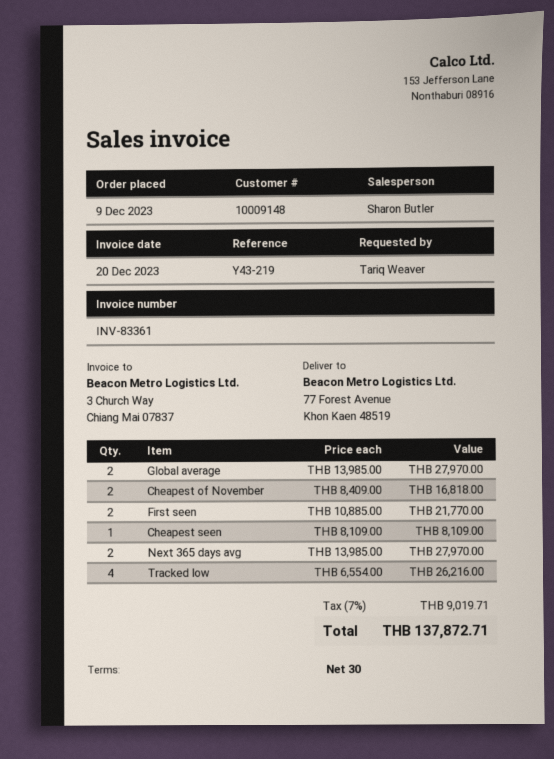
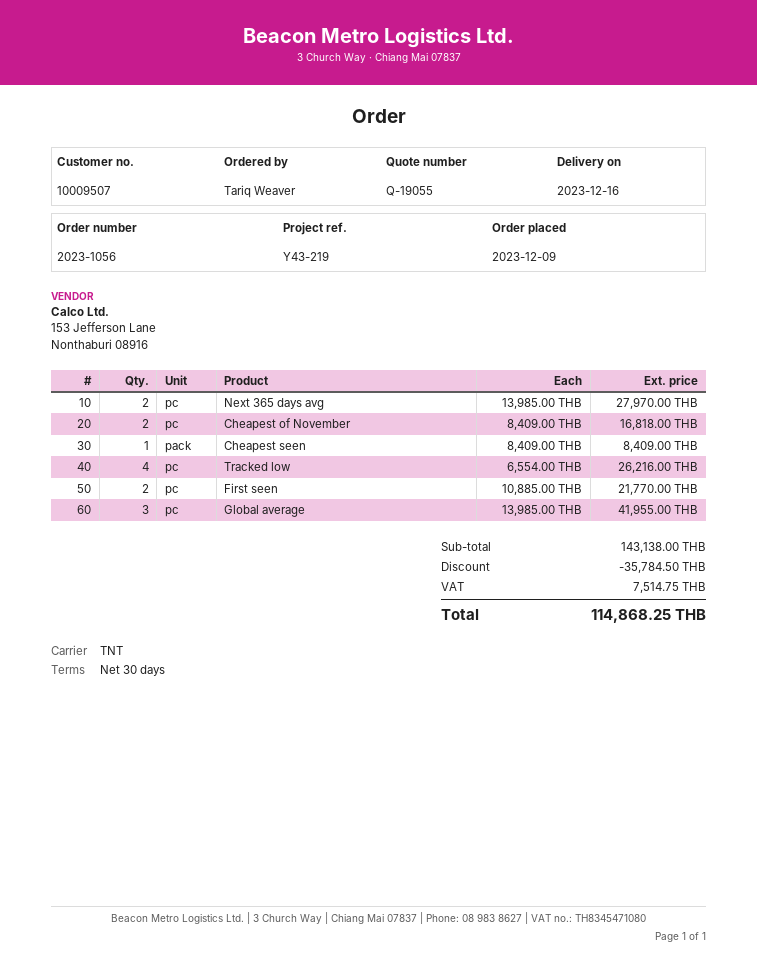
customer number: 10009148 -> 10009507
Global average: 2 x 13985.00 = 27970.00 -> 3 x 13985.00 = 41955.00
Cheapest seen: 1 x 8109.00 = 8109.00 -> 1 x 8409.00 = 8409.00
discount: none -> 35784.50
tax: 9019.71 -> 7514.75
total: 137872.71 -> 114868.25

